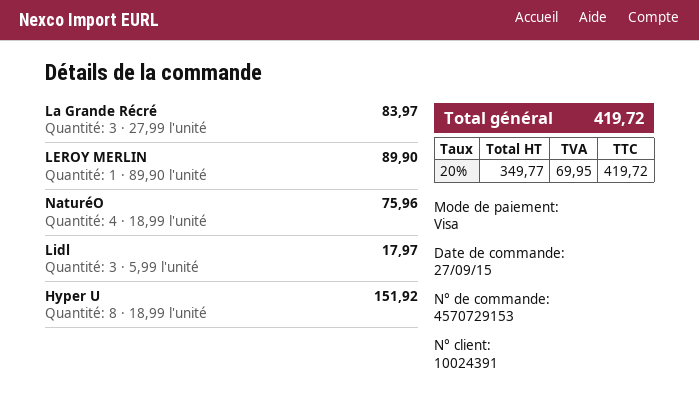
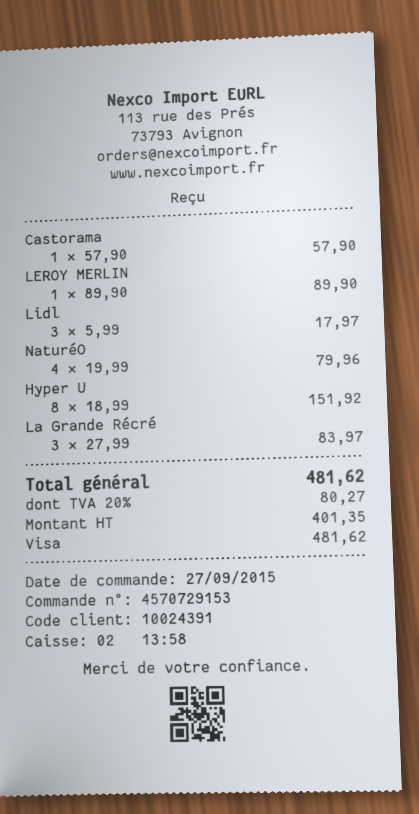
NaturéO: 4 x 18.99 = 75.96 -> 4 x 19.99 = 79.96
Castorama: none -> 1 x 57.90 = 57.90
net: 349.77 -> 401.35
tax: 20% = 69.95 -> 20% = 80.27
total: 419.72 -> 481.62

